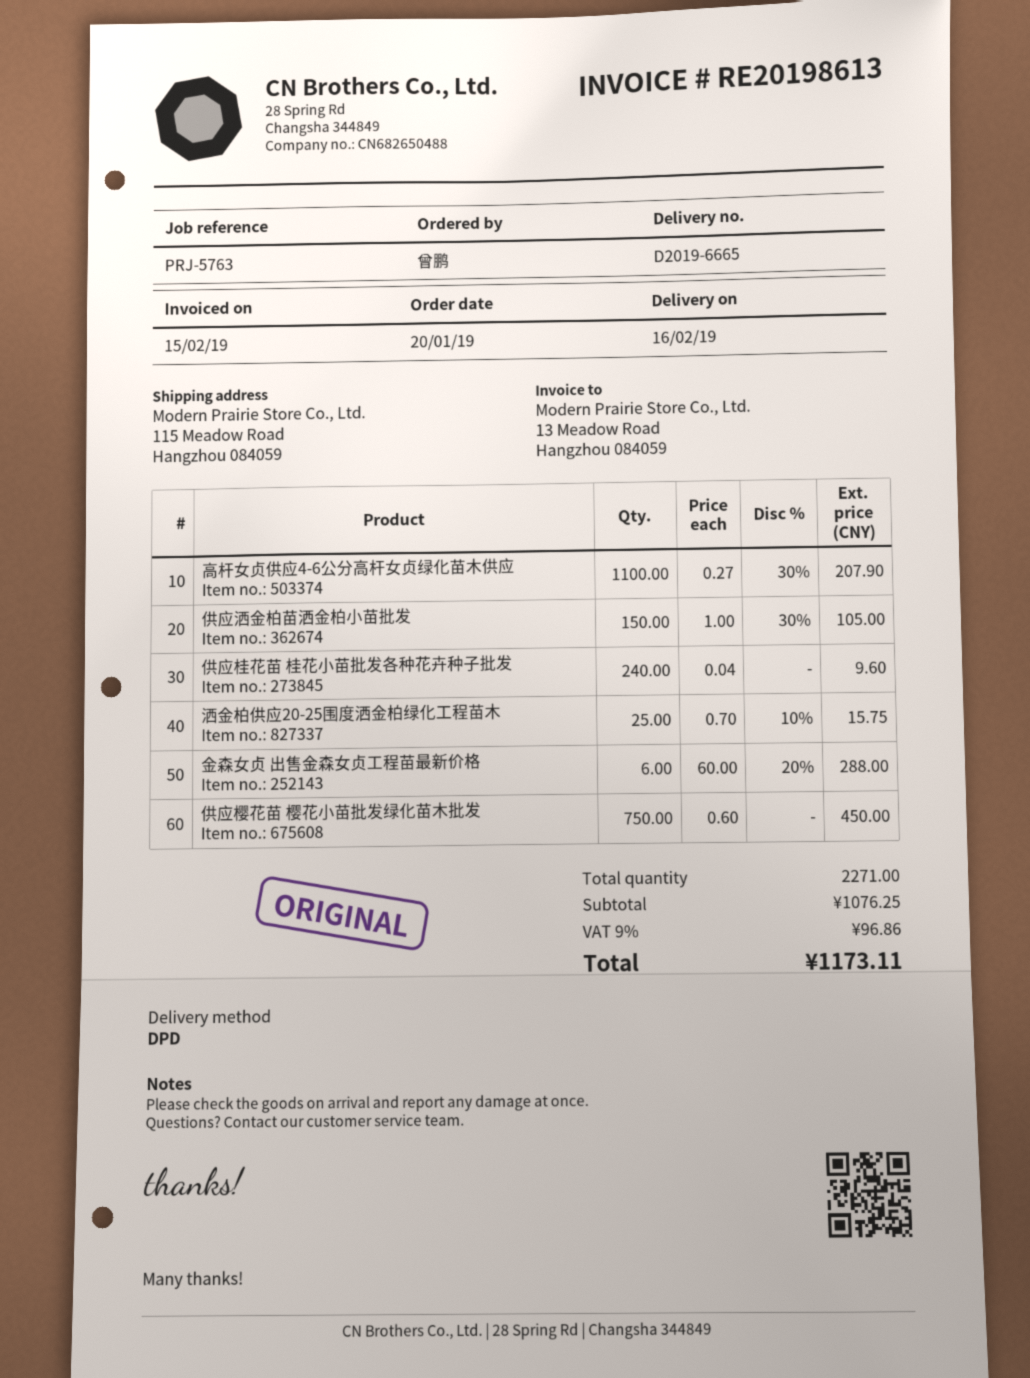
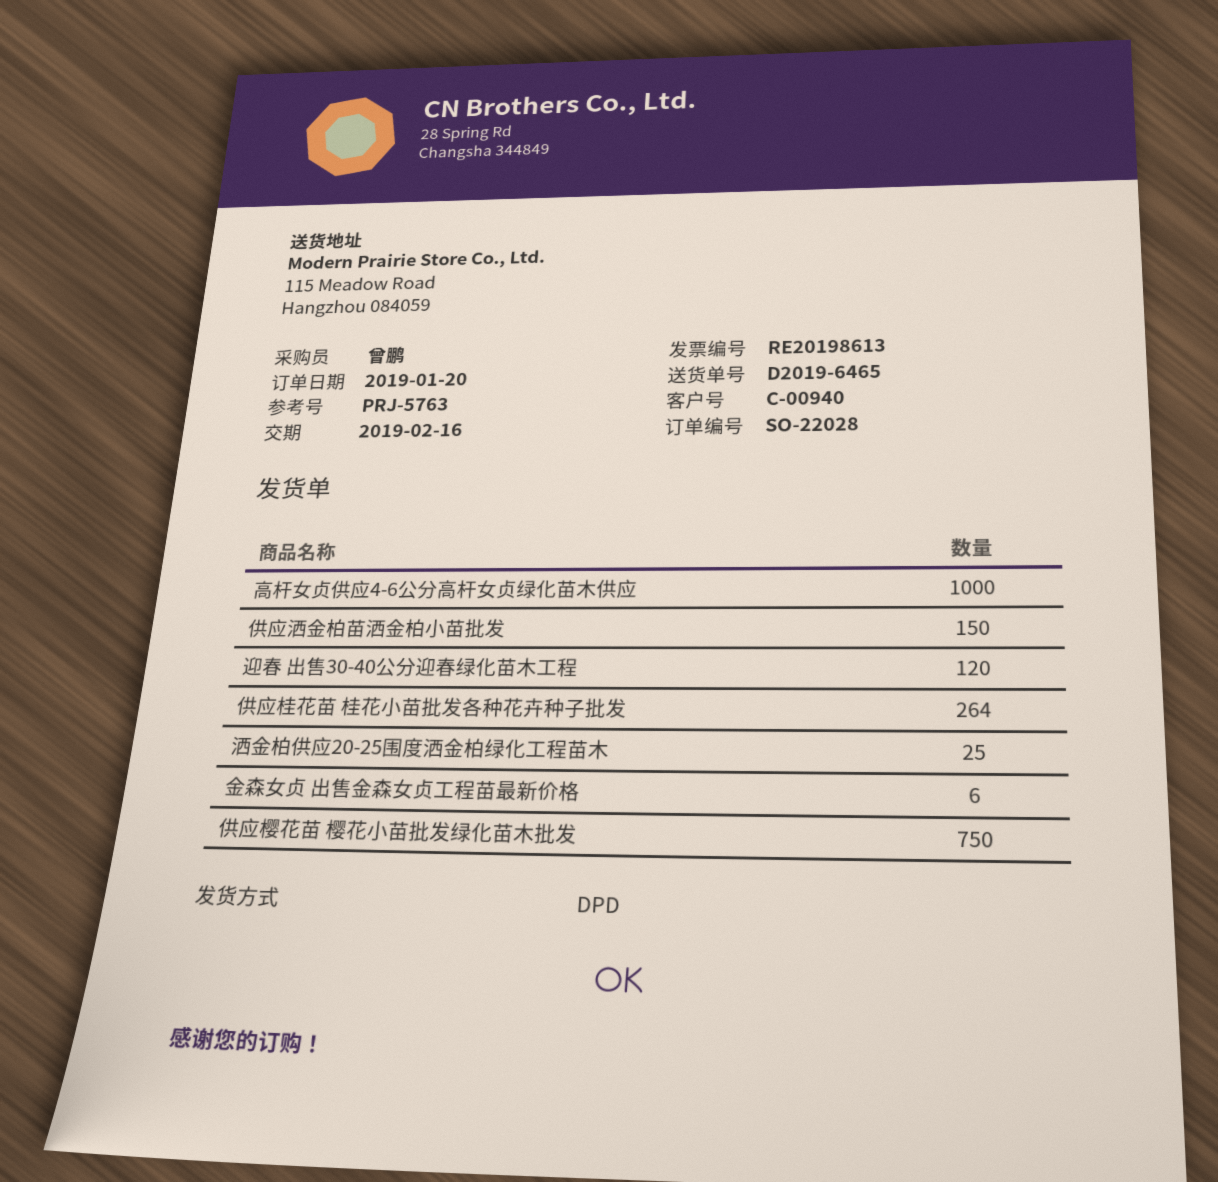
delivery note number: D2019-6665 -> D2019-6465
高杆女贞供应4-6公分高杆女贞绿化苗木供应: 1100 -> 1000
供应桂花苗 桂花小苗批发各种花卉种子批发: 240 -> 264
迎春 出售30-40公分迎春绿化苗木工程: none -> 120

